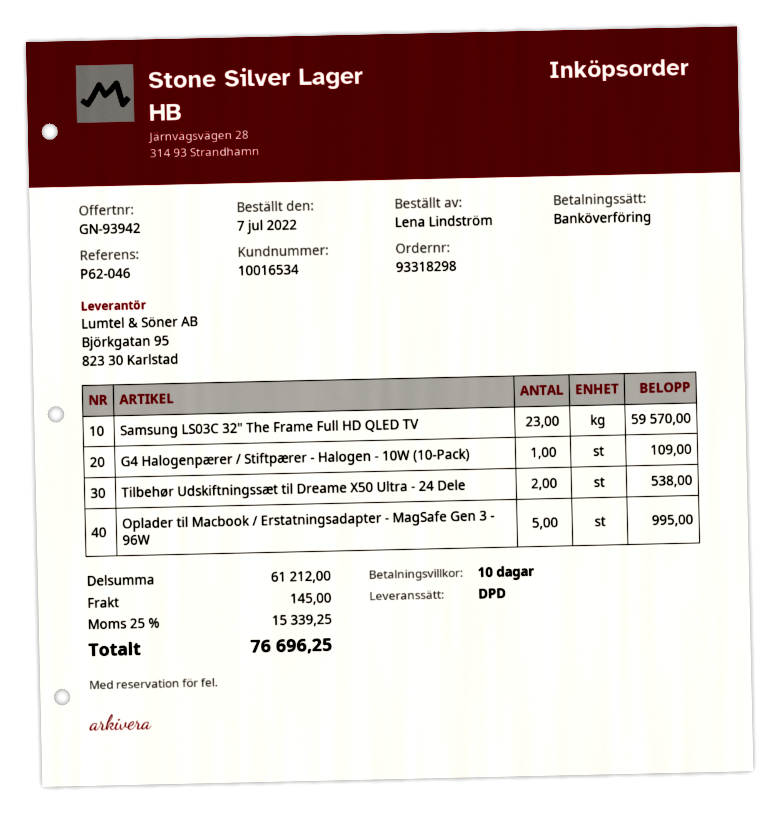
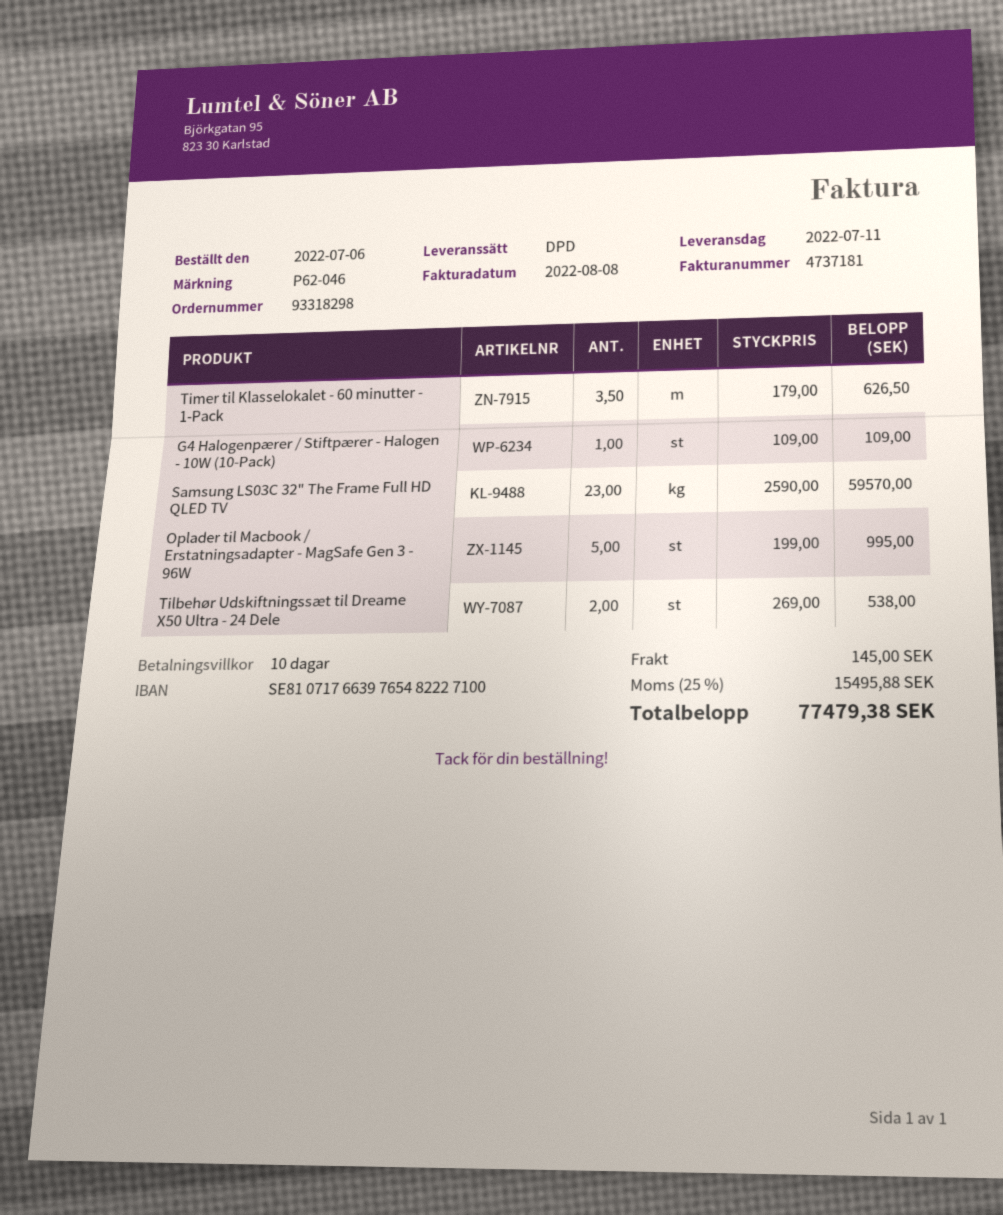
order date: 2022-07-07 -> 2022-07-06
Timer til Klasselokalet - 60 minutter - 1-Pack: none -> 3.5 for 626.50
tax: 25% = 15339.25 -> 25% = 15495.88
total: 76696.25 -> 77479.38

